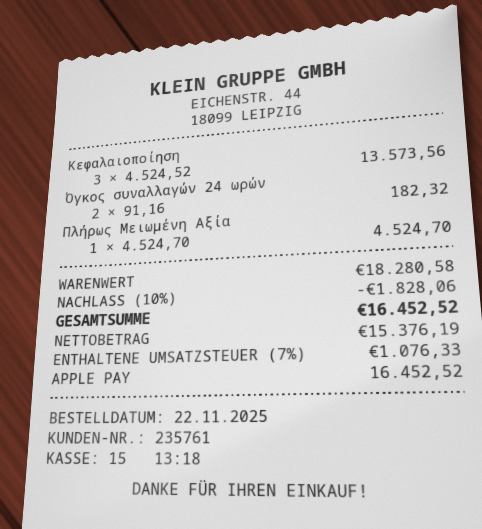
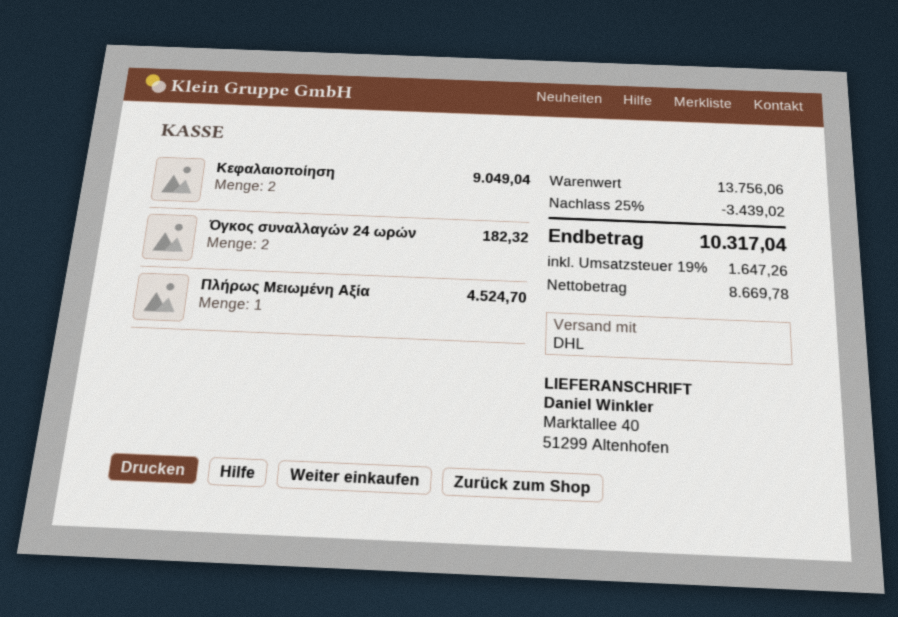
Κεφαλαιοποίηση: 3 for 13573.56 -> 2 for 9049.04
subtotal: 18280.58 -> 13756.06
discount: 10% = 1828.06 -> 25% = 3439.02
net: 15376.19 -> 8669.78
tax: 7% = 1076.33 -> 19% = 1647.26
total: 16452.52 -> 10317.04

